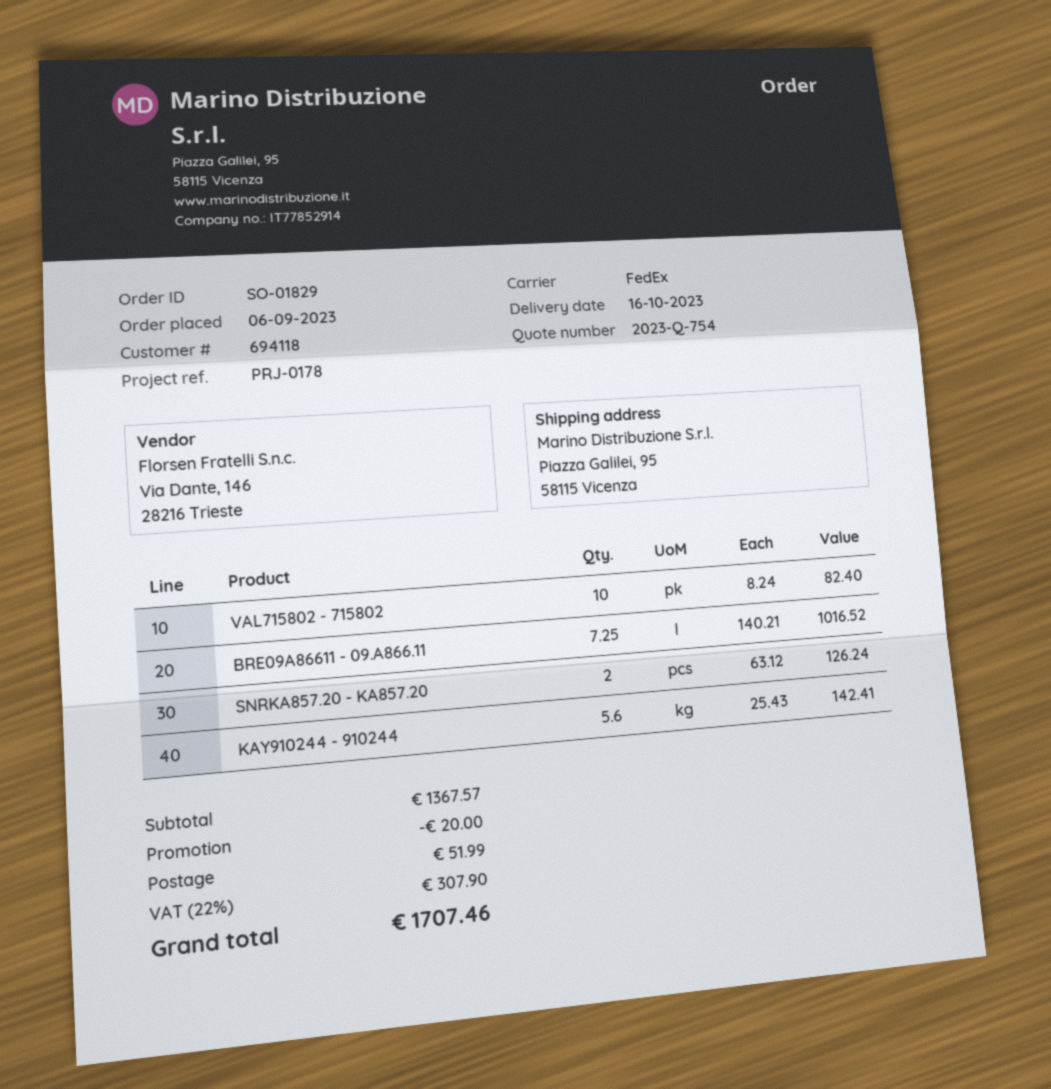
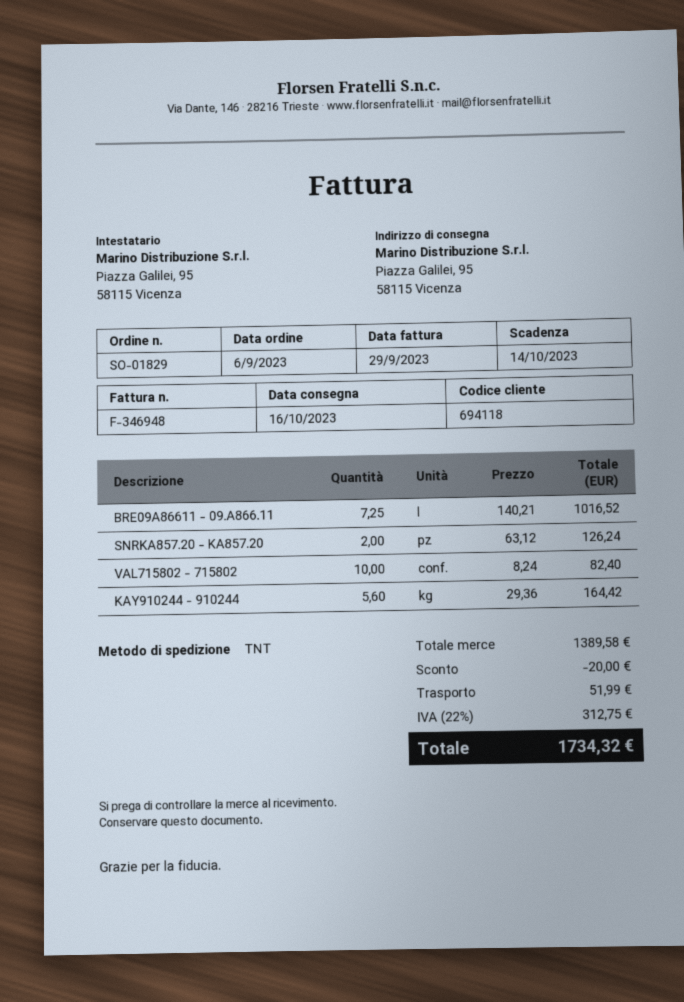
shipping method: FedEx -> TNT
KAY910244 - 910244: 5.6 x 25.43 = 142.41 -> 5.6 x 29.36 = 164.42
subtotal: 1367.57 -> 1389.58
tax: 22% = 307.90 -> 22% = 312.75
total: 1707.46 -> 1734.32

